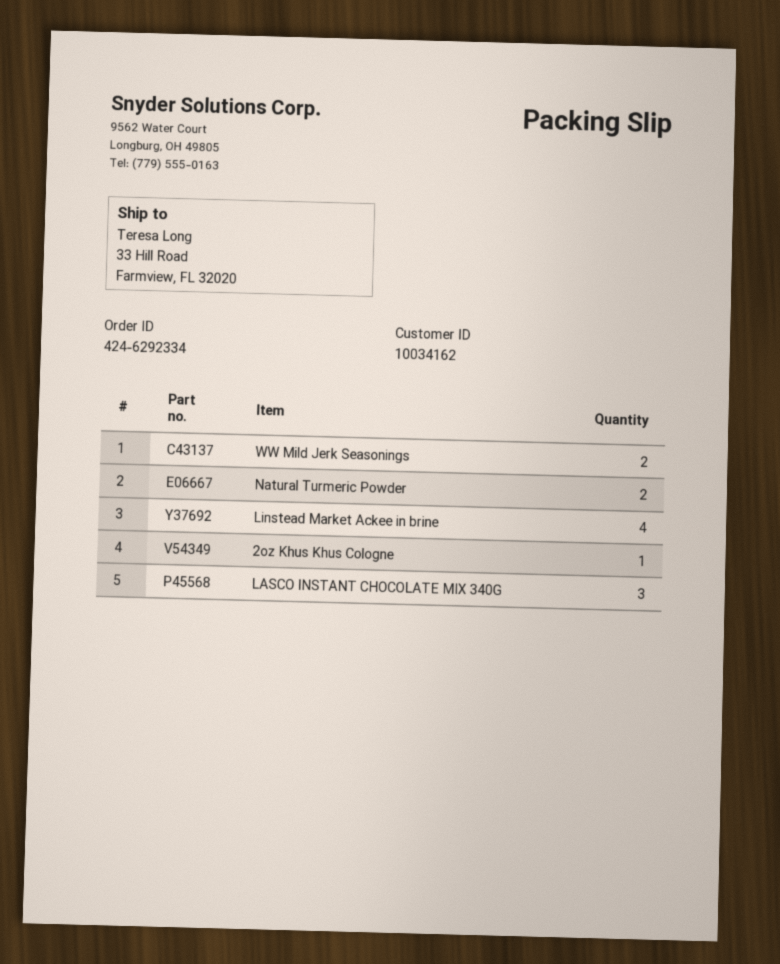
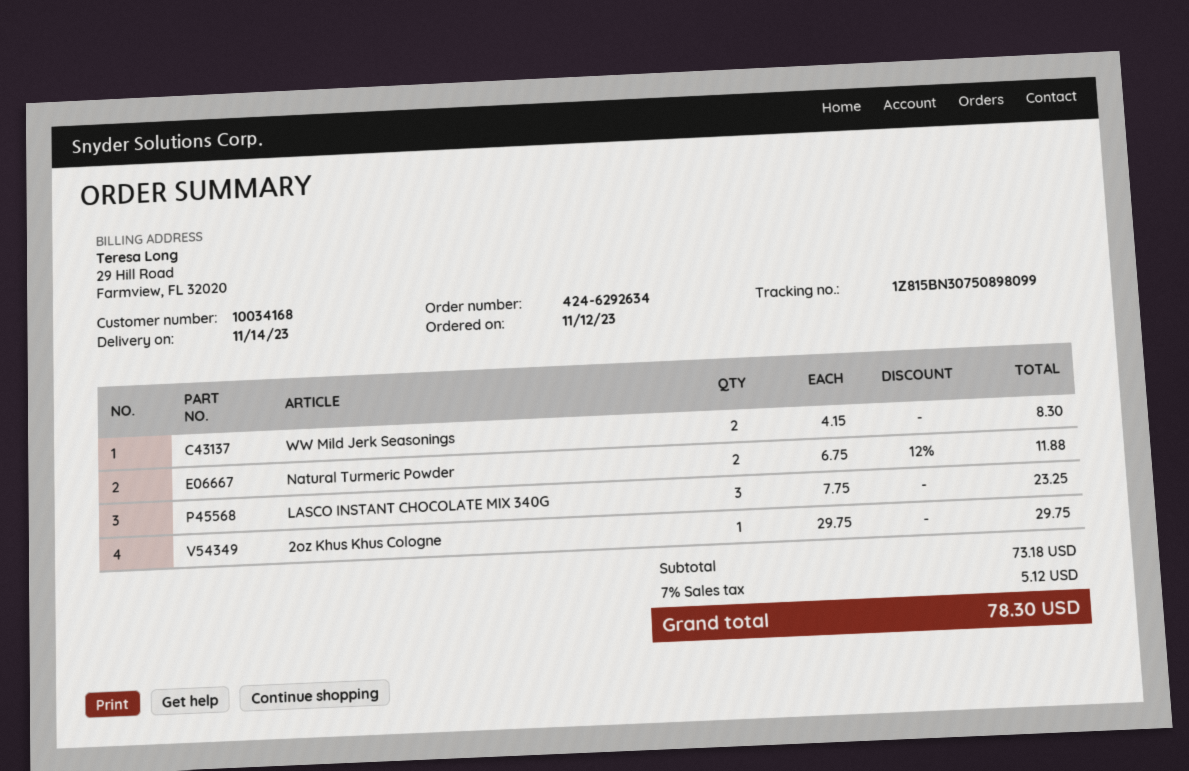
order number: 424-6292334 -> 424-6292634
customer number: 10034162 -> 10034168
Linstead Market Ackee in brine: 4 -> none

